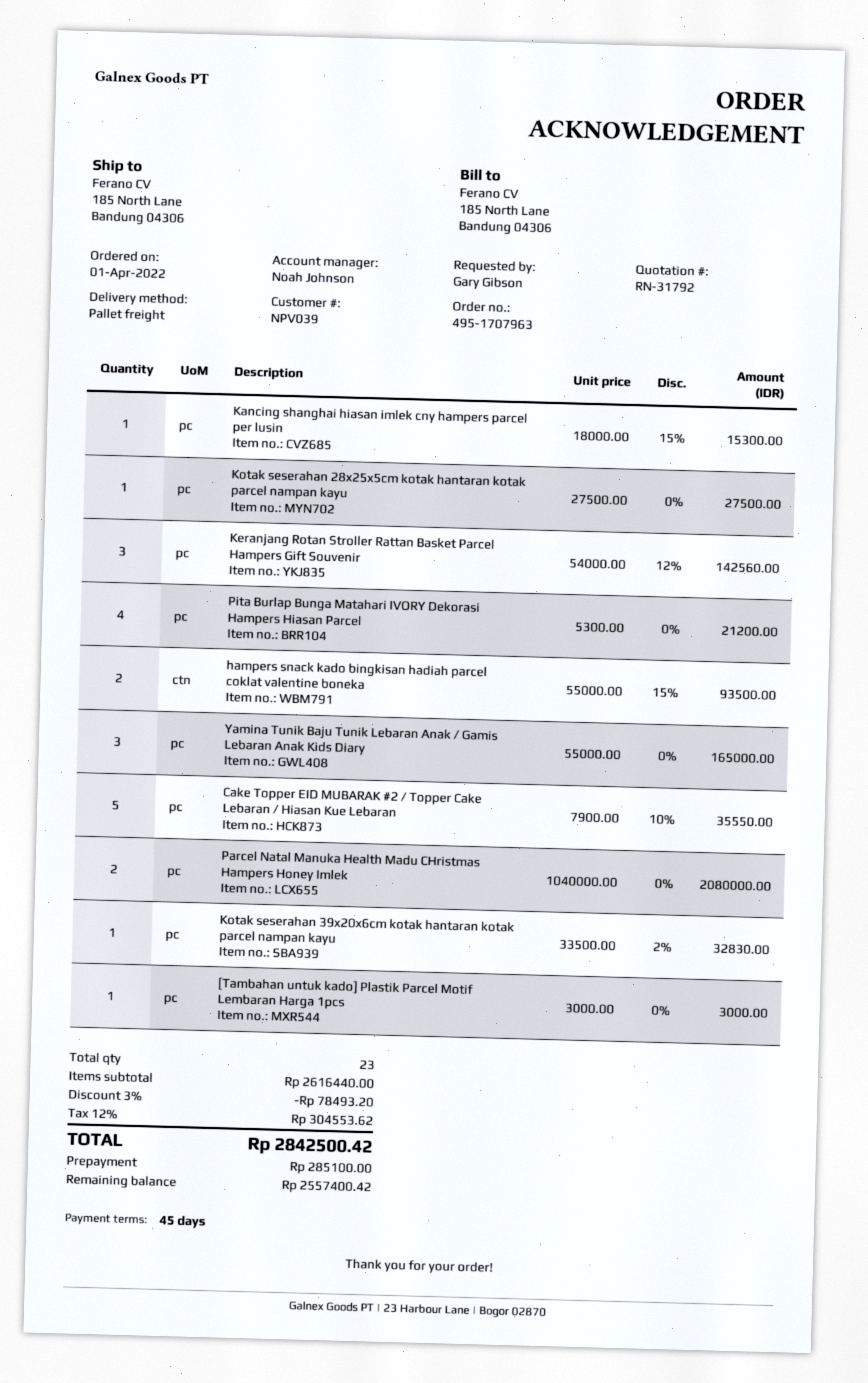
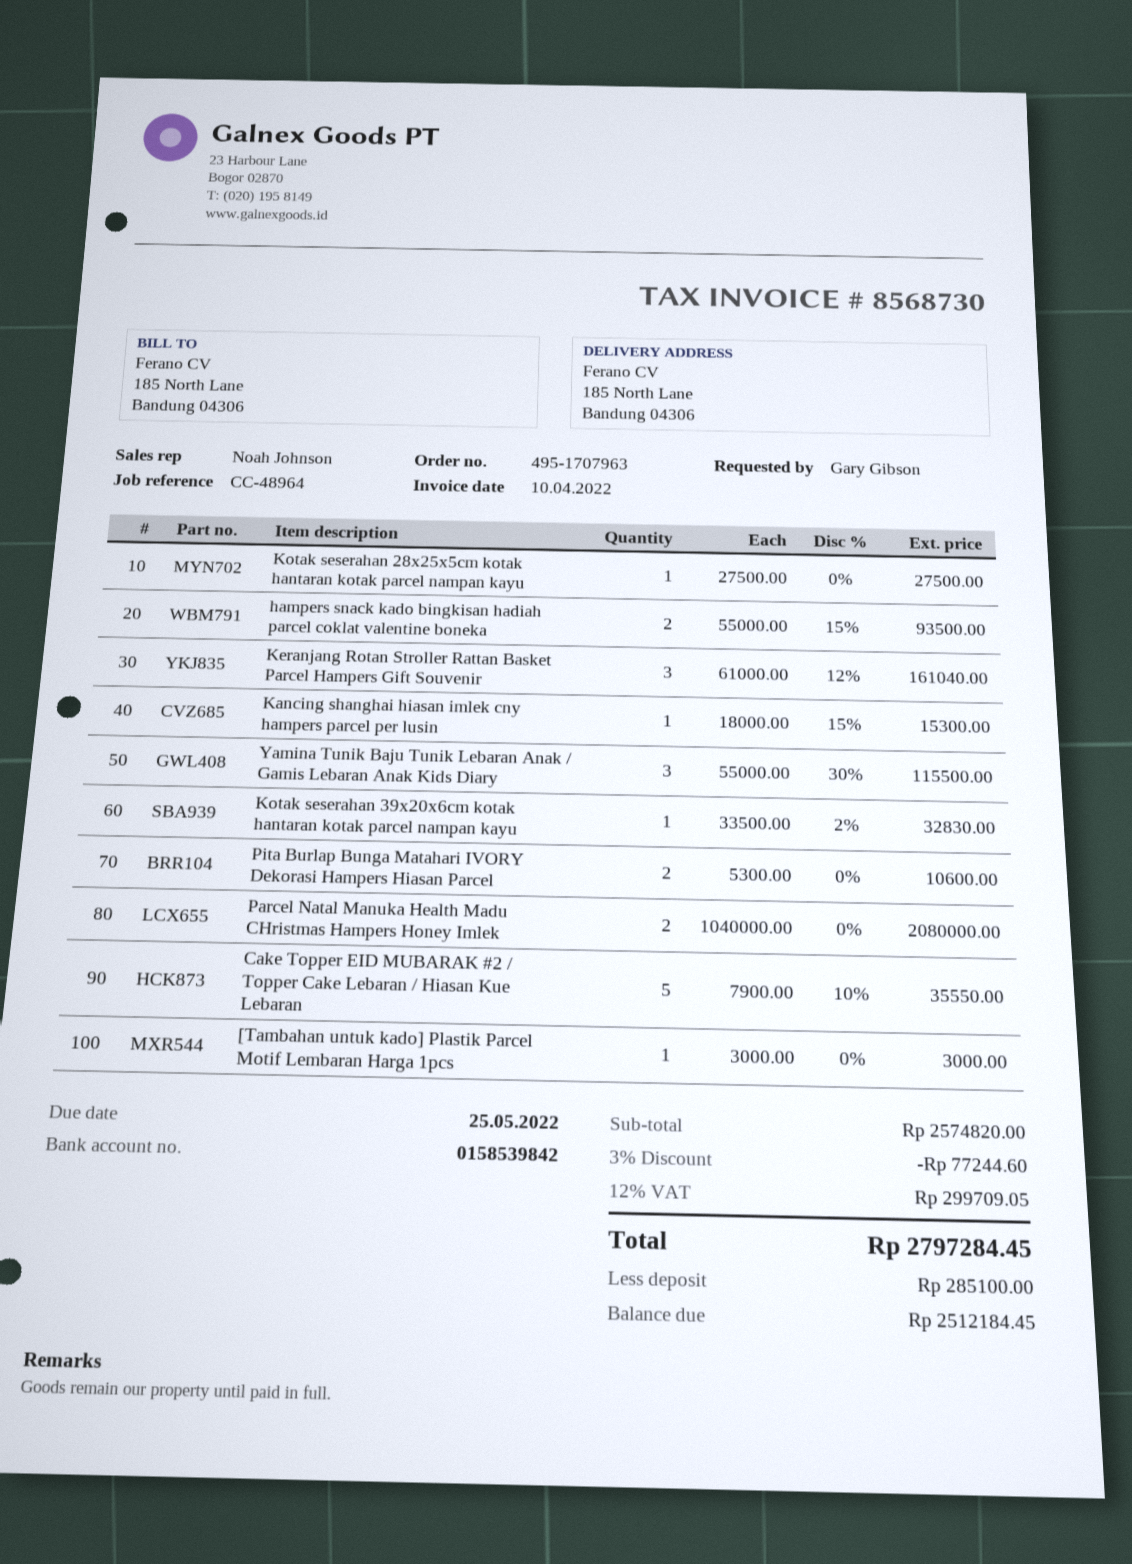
Keranjang Rotan Stroller Rattan Basket Parcel Hampers Gift Souvenir: 3 x 54000.00 - 12% = 142560.00 -> 3 x 61000.00 - 12% = 161040.00
Pita Burlap Bunga Matahari IVORY Dekorasi Hampers Hiasan Parcel: 4 x 5300.00 = 21200.00 -> 2 x 5300.00 = 10600.00
Yamina Tunik Baju Tunik Lebaran Anak / Gamis Lebaran Anak Kids Diary: 3 x 55000.00 = 165000.00 -> 3 x 55000.00 - 30% = 115500.00
subtotal: 2616440.00 -> 2574820.00
discount: 3% = 78493.20 -> 3% = 77244.60
tax: 12% = 304553.62 -> 12% = 299709.05
total: 2842500.42 -> 2797284.45
balance: 2557400.42 -> 2512184.45

